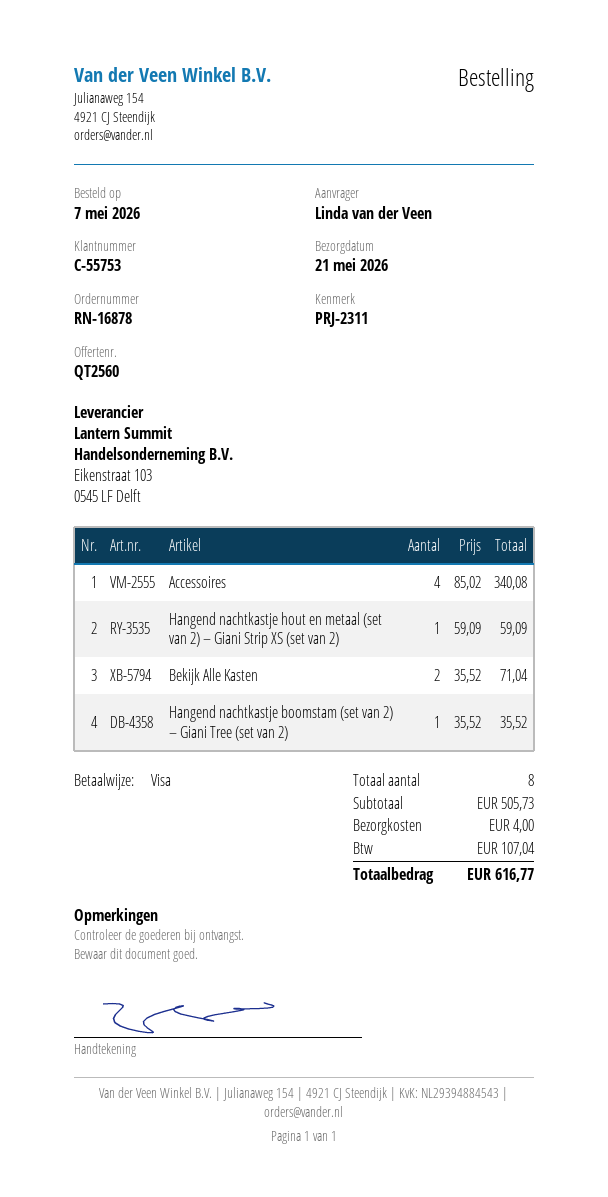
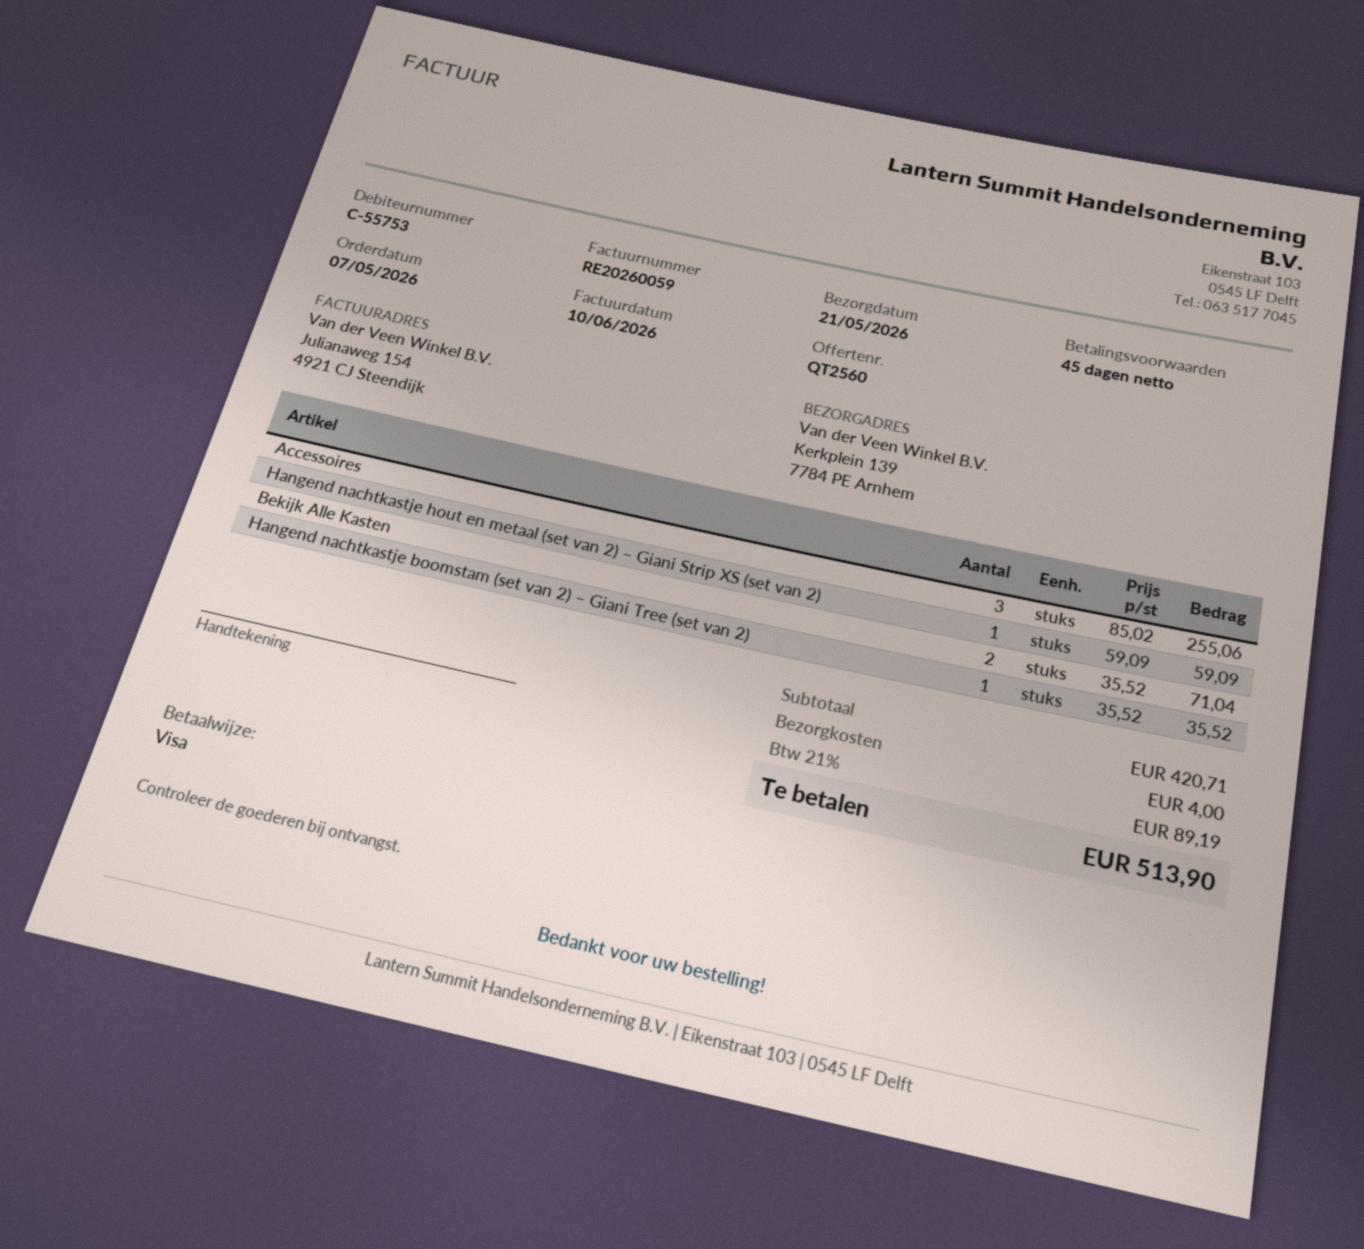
Accessoires: 4 x 85.02 = 340.08 -> 3 x 85.02 = 255.06
subtotal: 505.73 -> 420.71
tax: 107.04 -> 89.19
total: 616.77 -> 513.90

